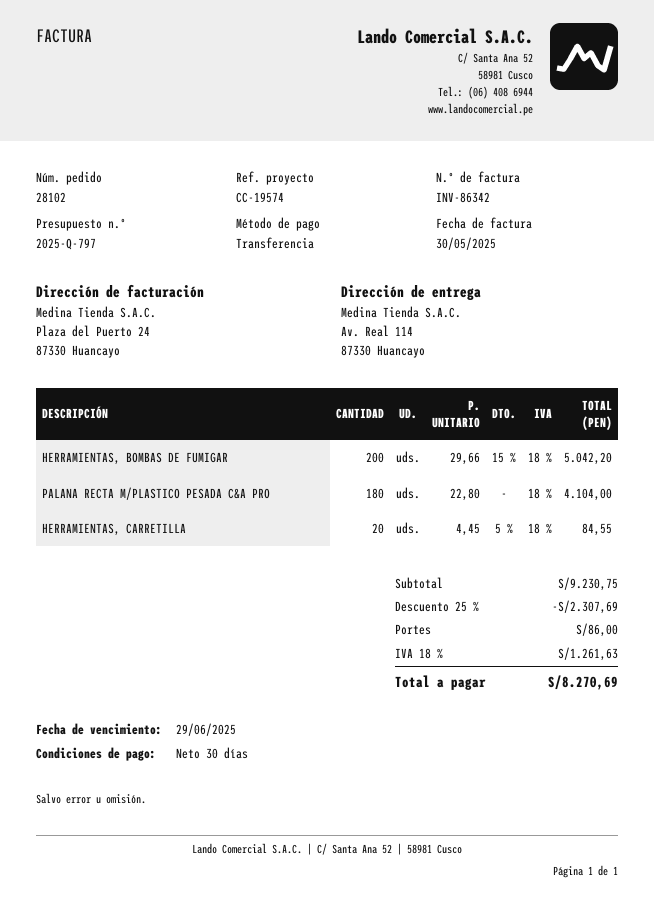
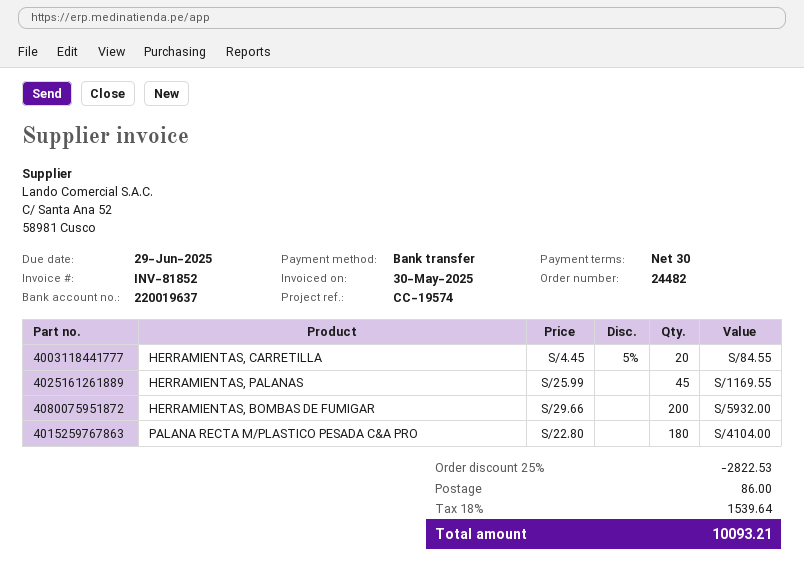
order number: 28102 -> 24482
invoice number: INV-86342 -> INV-81852
HERRAMIENTAS, BOMBAS DE FUMIGAR: 200 x 29.66 - 15% = 5042.20 -> 200 x 29.66 = 5932.00
HERRAMIENTAS, PALANAS: none -> 45 x 25.99 = 1169.55
discount: 25% = 2307.69 -> 25% = 2822.53
tax: 18% = 1261.63 -> 18% = 1539.64
total: 8270.69 -> 10093.21

